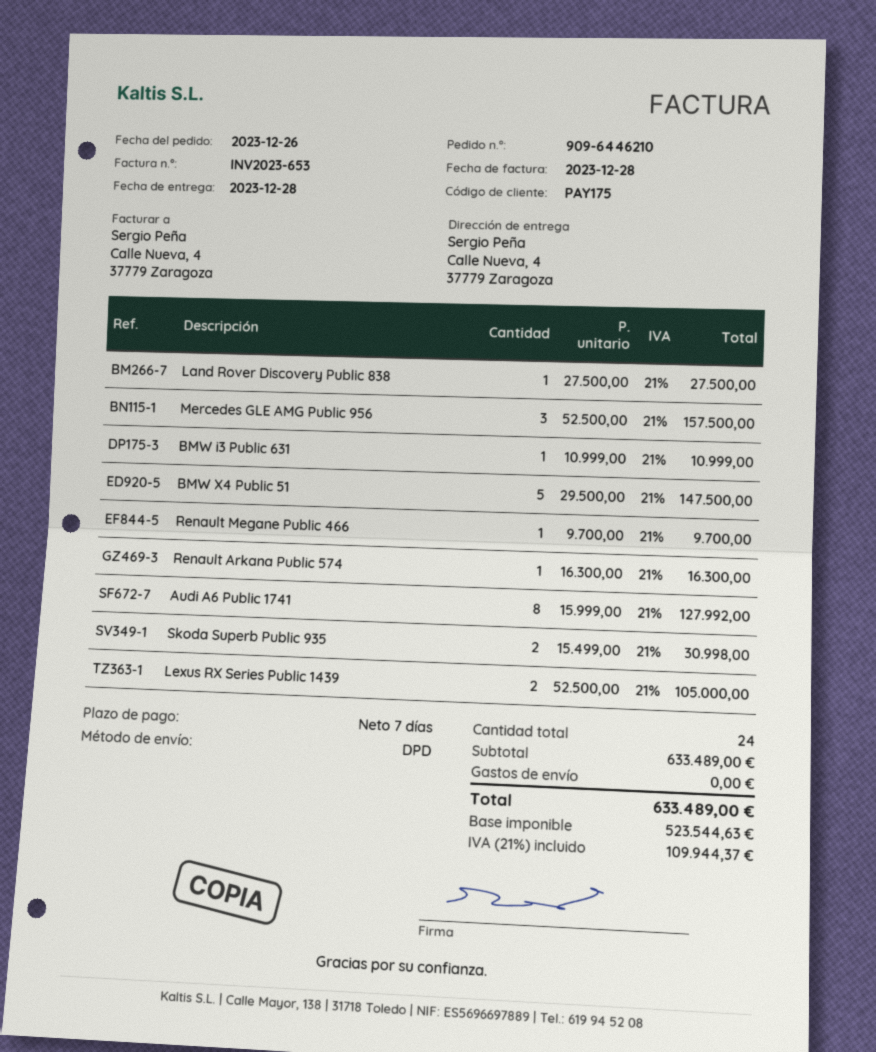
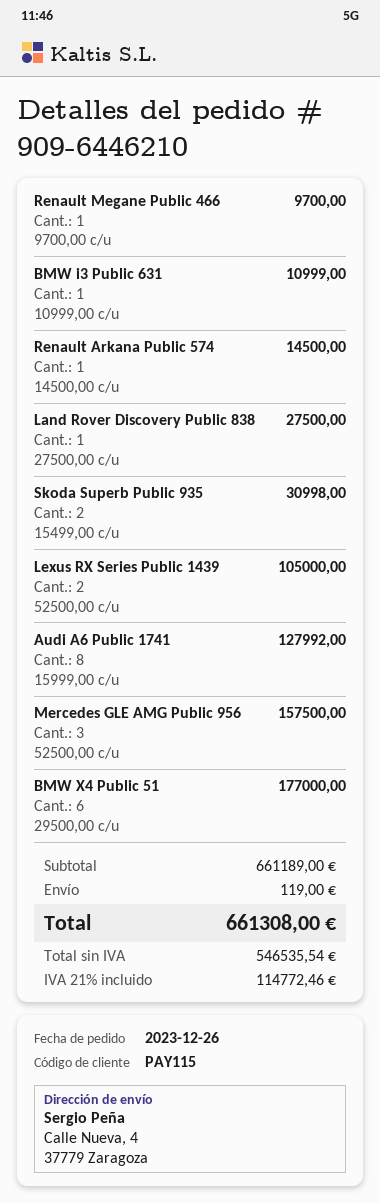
customer number: PAY175 -> PAY115
BMW X4 Public 51: 5 x 29500.00 = 147500.00 -> 6 x 29500.00 = 177000.00
Renault Arkana Public 574: 1 x 16300.00 = 16300.00 -> 1 x 14500.00 = 14500.00
subtotal: 633489.00 -> 661189.00
shipping: 0.00 -> 119.00
net: 523544.63 -> 546535.54
tax: 21% = 109944.37 -> 21% = 114772.46
total: 633489.00 -> 661308.00

